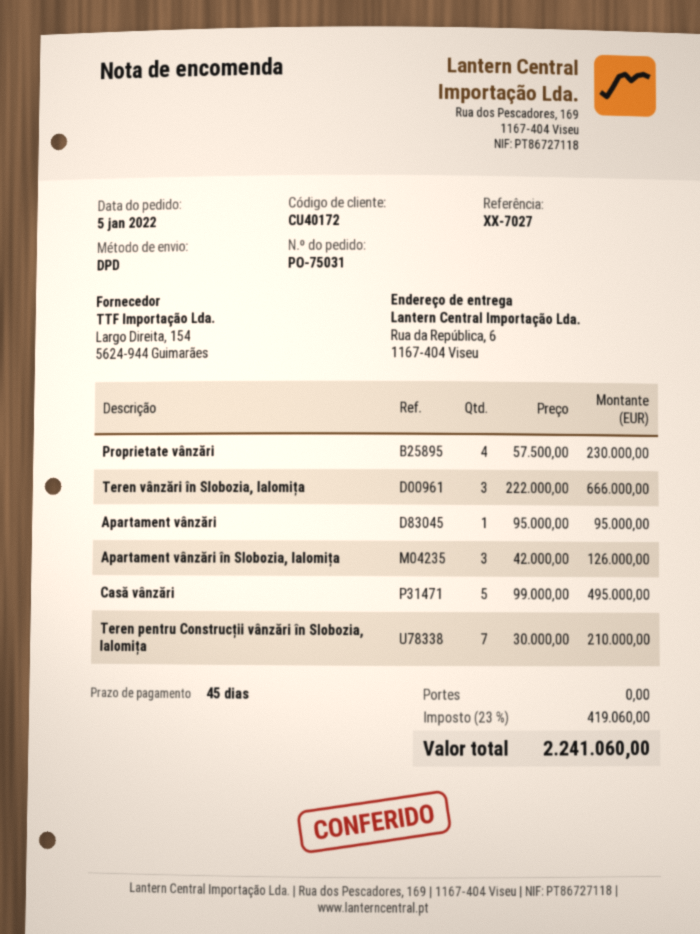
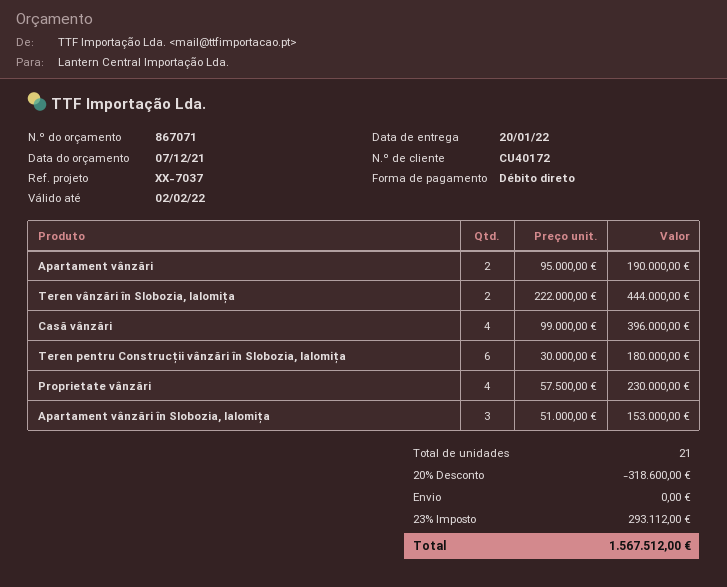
reference: XX-7027 -> XX-7037
Teren vânzări în Slobozia, Ialomița: 3 x 222000.00 = 666000.00 -> 2 x 222000.00 = 444000.00
Apartament vânzări: 1 x 95000.00 = 95000.00 -> 2 x 95000.00 = 190000.00
Apartament vânzări în Slobozia, Ialomița: 3 x 42000.00 = 126000.00 -> 3 x 51000.00 = 153000.00
Casă vânzări: 5 x 99000.00 = 495000.00 -> 4 x 99000.00 = 396000.00
Teren pentru Construcții vânzări în Slobozia, Ialomița: 7 x 30000.00 = 210000.00 -> 6 x 30000.00 = 180000.00
discount: none -> 20% = 318600.00
tax: 23% = 419060.00 -> 23% = 293112.00
total: 2241060.00 -> 1567512.00

